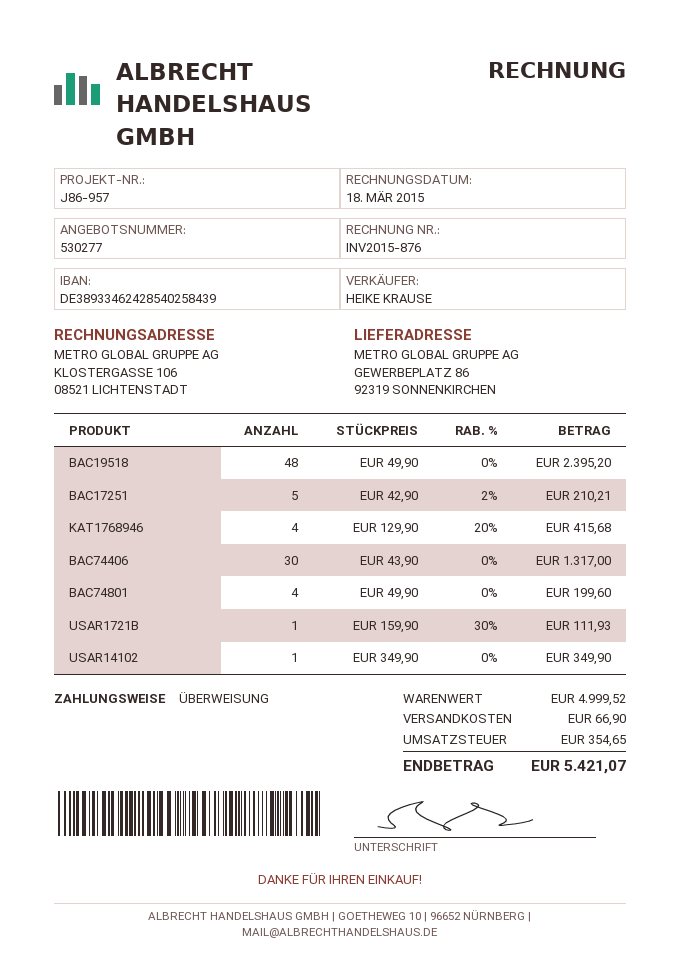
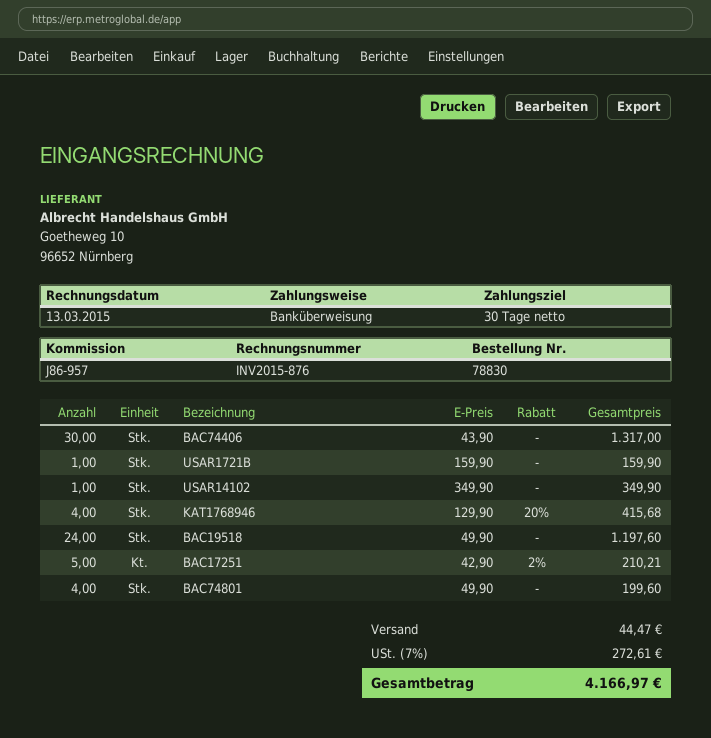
invoice date: 2015-03-18 -> 2015-03-13
BAC19518: 48 x 49.90 = 2395.20 -> 24 x 49.90 = 1197.60
USAR1721B: 1 x 159.90 - 30% = 111.93 -> 1 x 159.90 = 159.90
shipping: 66.90 -> 44.47
tax: 354.65 -> 272.61
total: 5421.07 -> 4166.97

